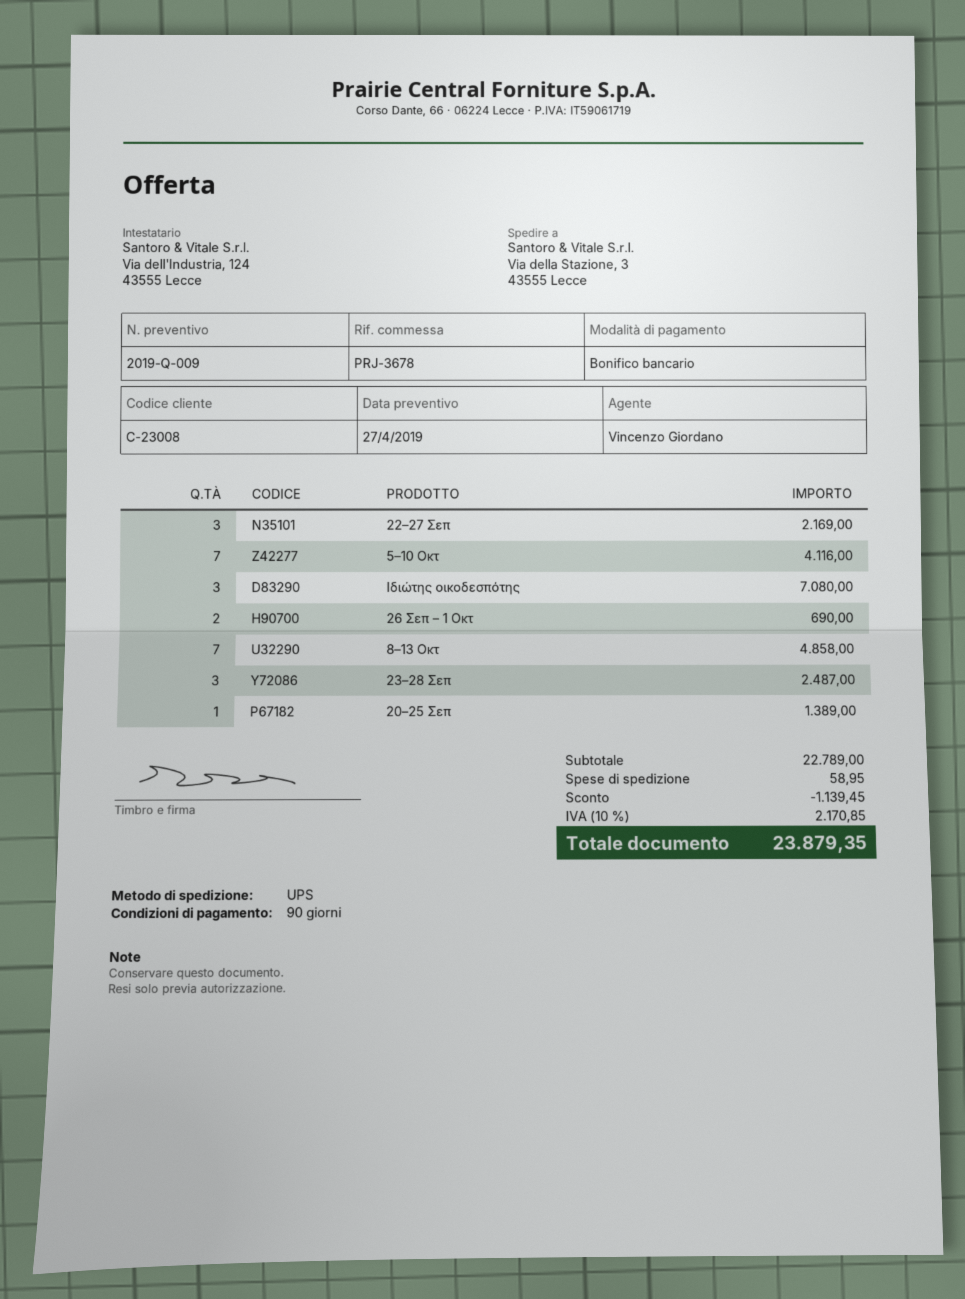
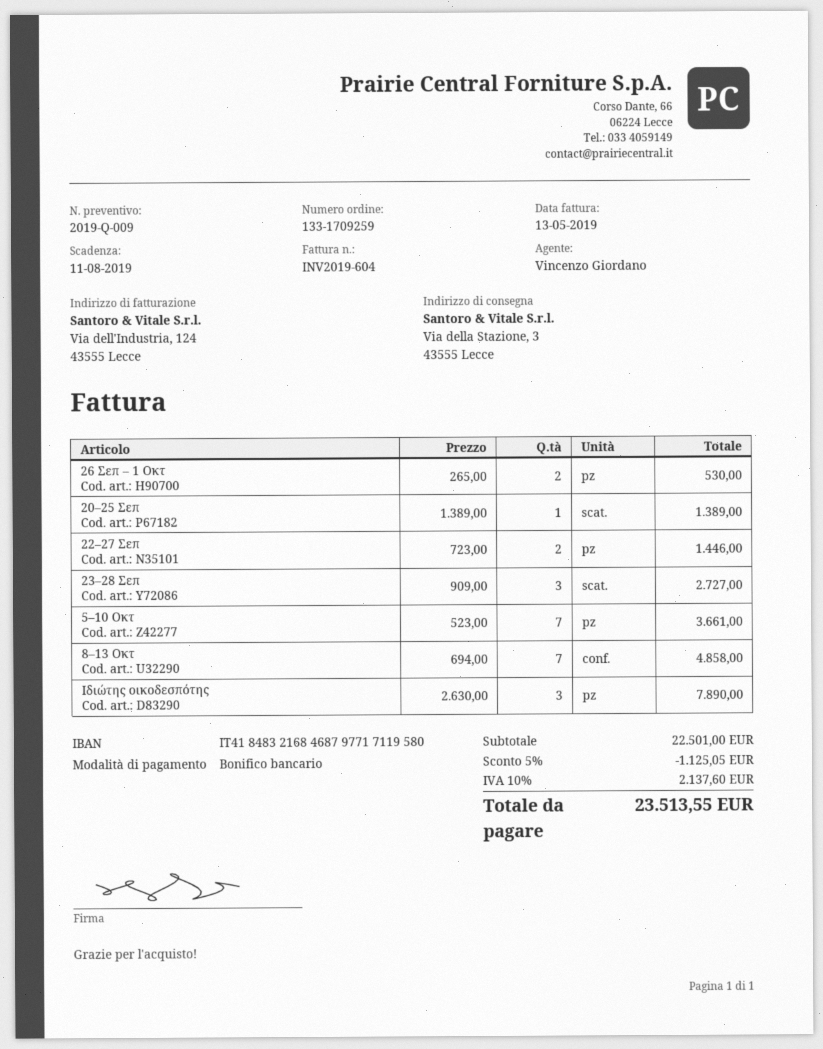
22–27 Σεπ: 3 for 2169.00 -> 2 for 1446.00
5–10 Οκτ: 7 for 4116.00 -> 7 for 3661.00
Ιδιώτης οικοδεσπότης: 3 for 7080.00 -> 3 for 7890.00
26 Σεπ – 1 Οκτ: 2 for 690.00 -> 2 for 530.00
23–28 Σεπ: 3 for 2487.00 -> 3 for 2727.00
subtotal: 22789.00 -> 22501.00
discount: 1139.45 -> 1125.05
shipping: 58.95 -> none
tax: 10% = 2170.85 -> 10% = 2137.60
total: 23879.35 -> 23513.55

